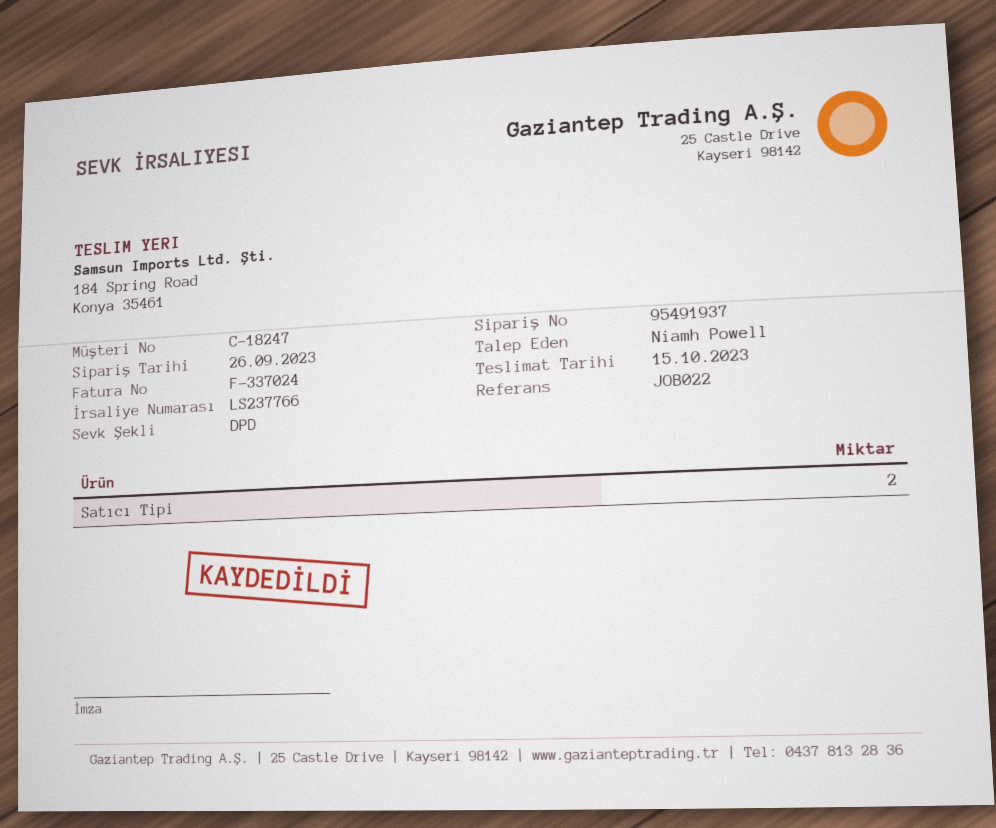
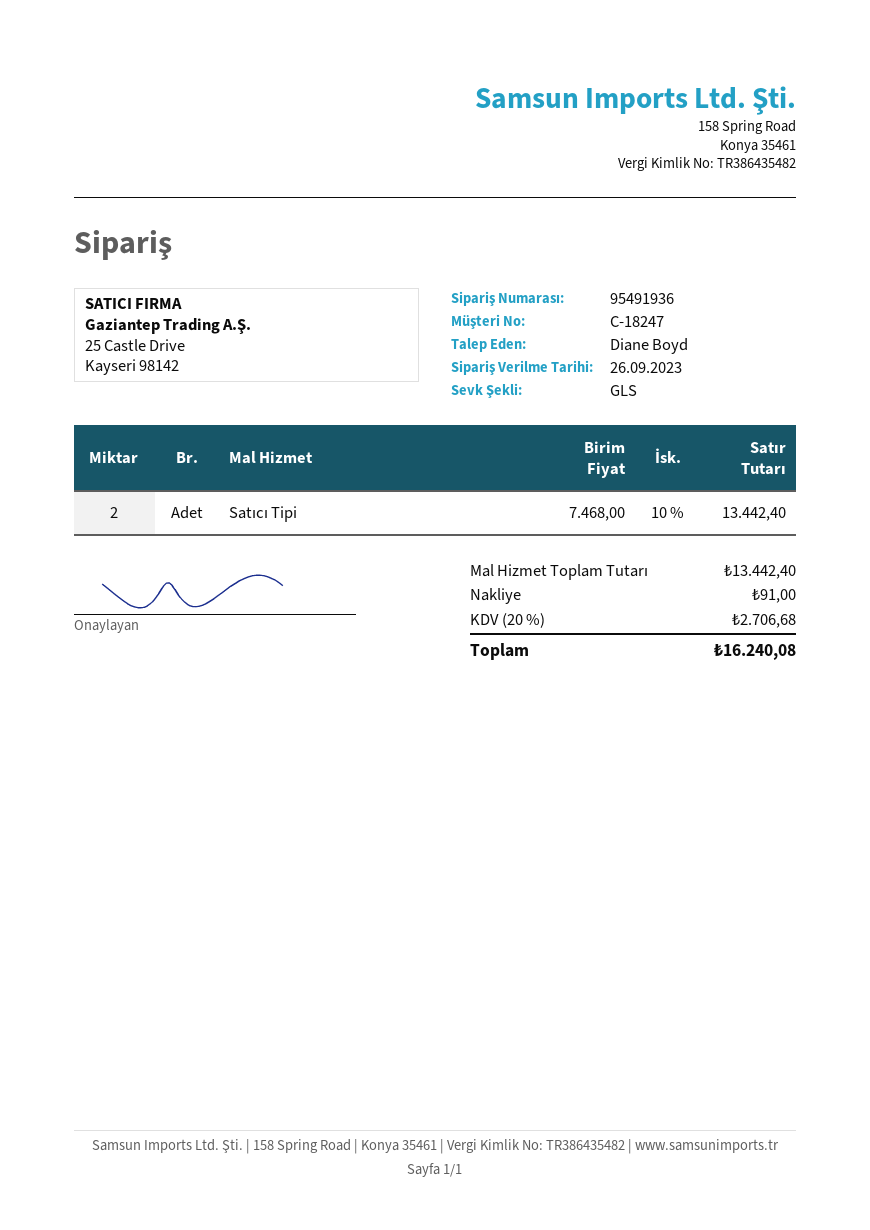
order number: 95491937 -> 95491936
ordered by: Niamh Powell -> Diane Boyd
shipping method: DPD -> GLS

